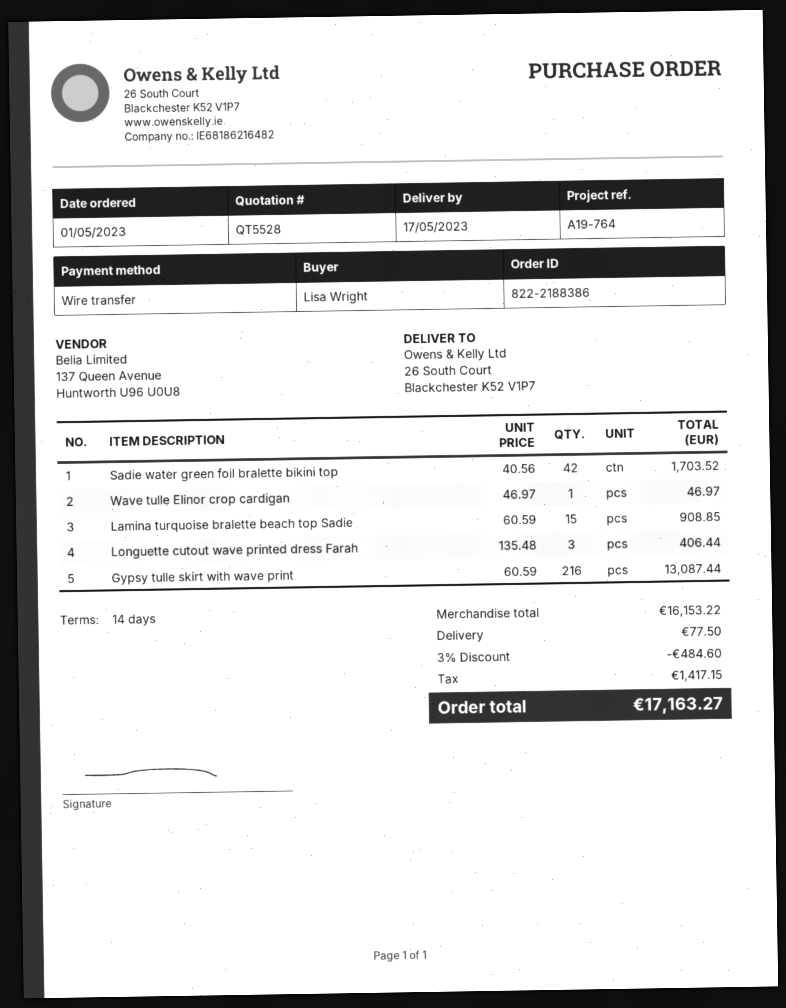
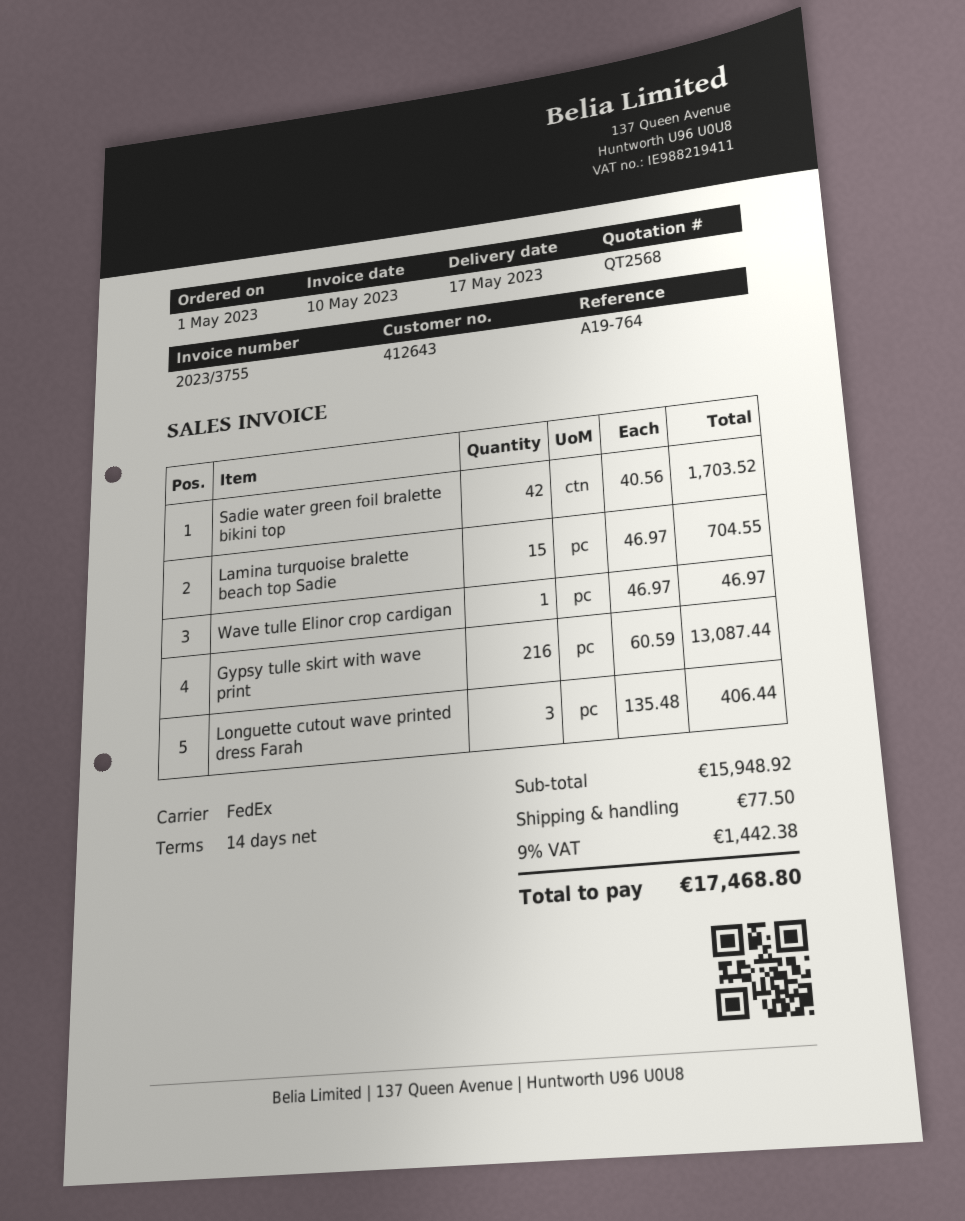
quote number: QT5528 -> QT2568
Lamina turquoise bralette beach top Sadie: 15 x 60.59 = 908.85 -> 15 x 46.97 = 704.55
subtotal: 16153.22 -> 15948.92
discount: 3% = 484.60 -> none
tax: 1417.15 -> 1442.38
total: 17163.27 -> 17468.80

